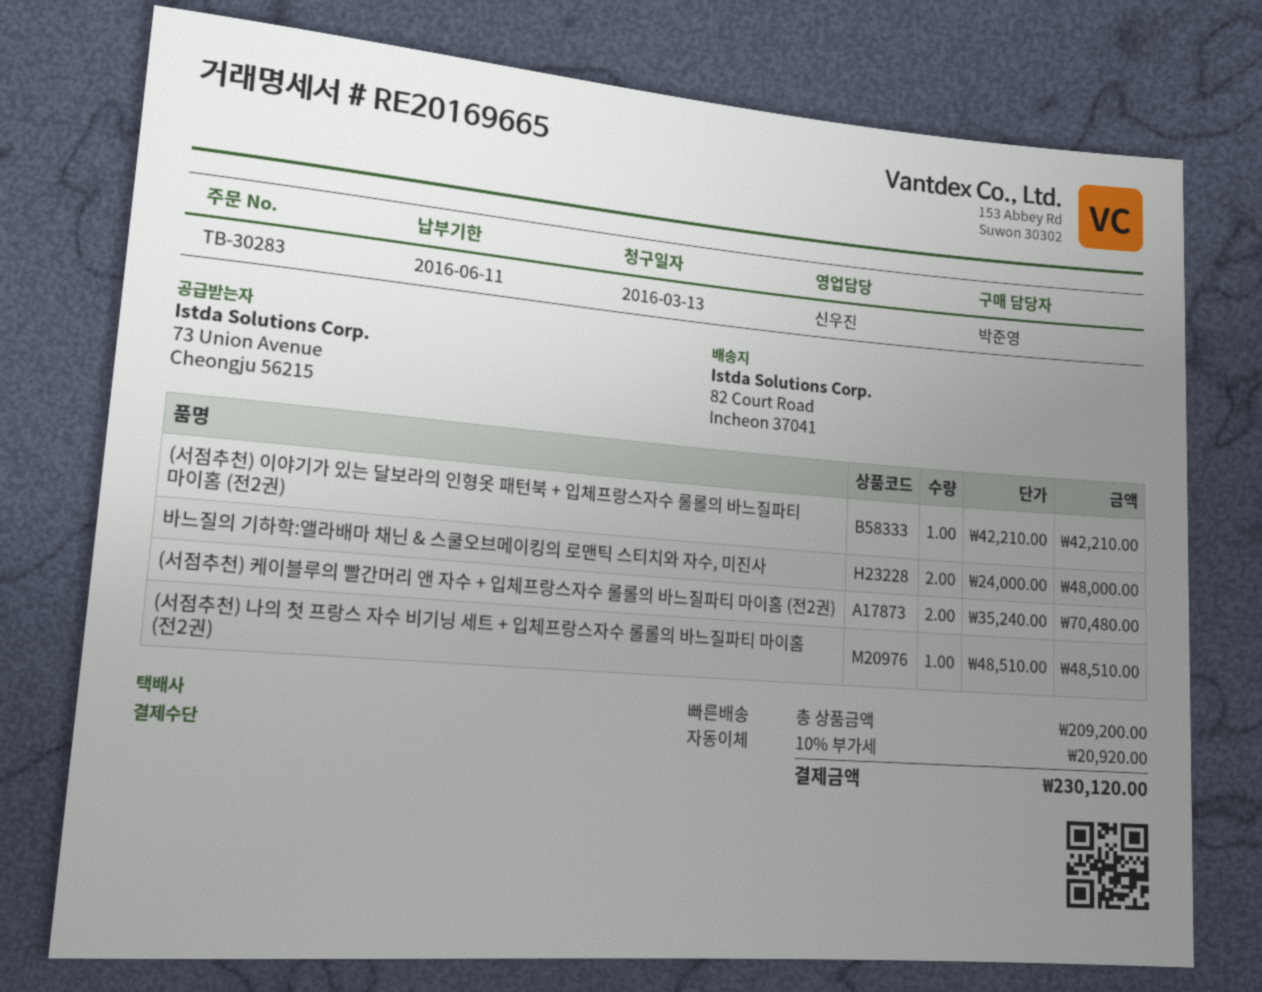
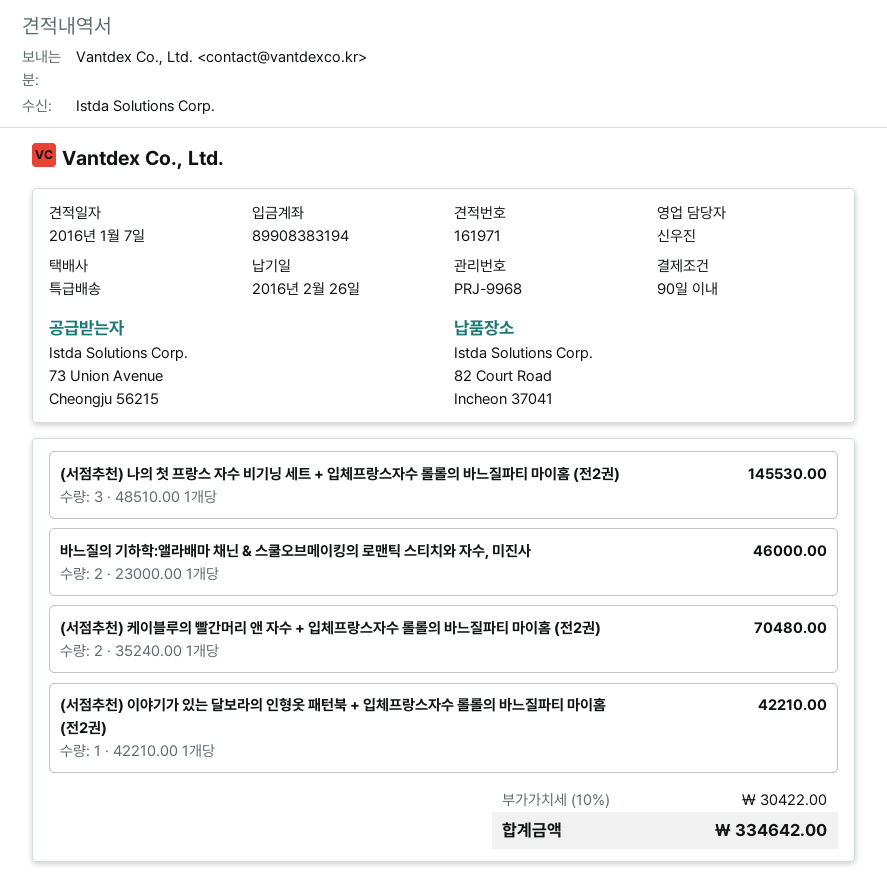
바느질의 기하학:앨라배마 채닌 & 스쿨오브메이킹의 로맨틱 스티치와 자수, 미진사: 2 x 24000.00 = 48000.00 -> 2 x 23000.00 = 46000.00
(서점추천) 나의 첫 프랑스 자수 비기닝 세트 + 입체프랑스자수 롤롤의 바느질파티 마이홈 (전2권): 1 x 48510.00 = 48510.00 -> 3 x 48510.00 = 145530.00
tax: 10% = 20920.00 -> 10% = 30422.00
total: 230120.00 -> 334642.00

